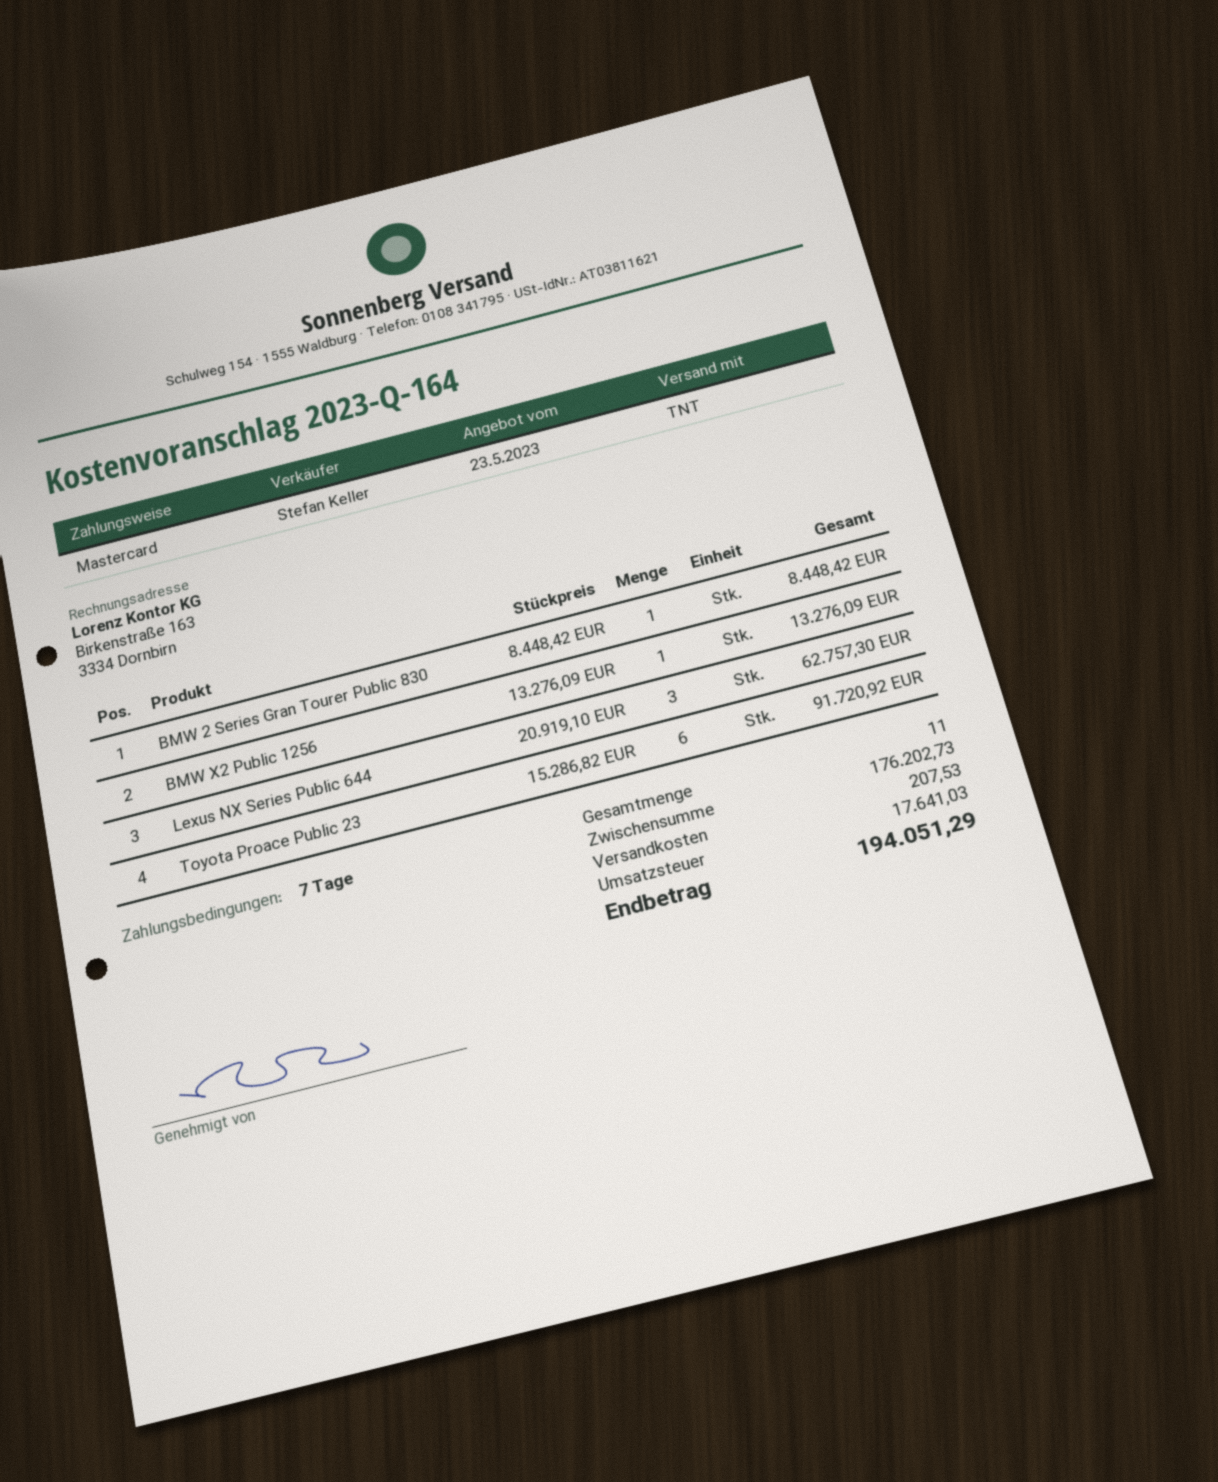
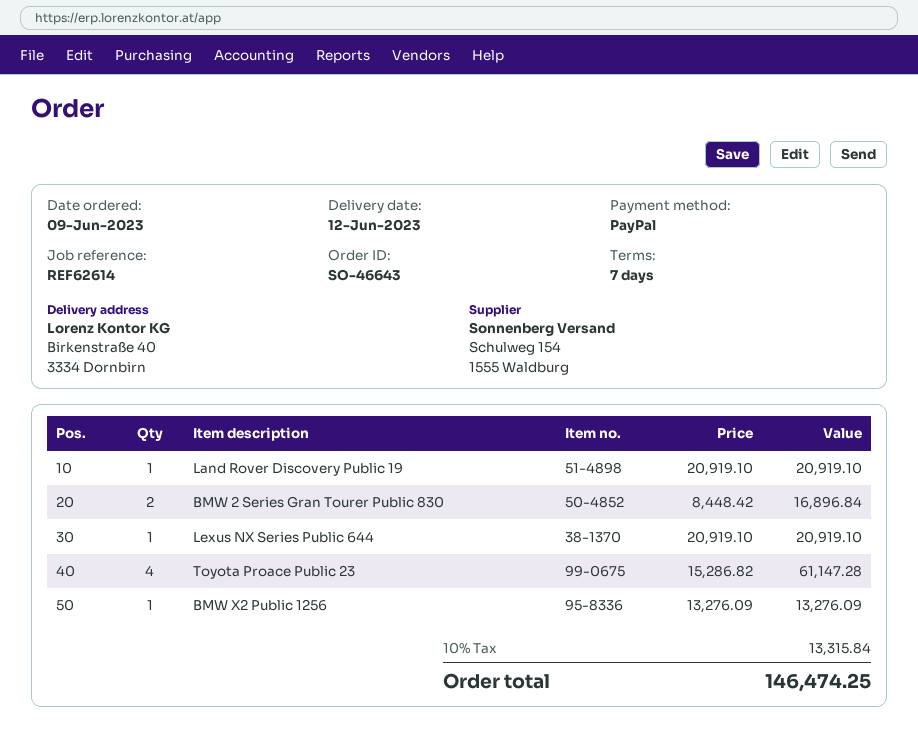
payment method: Mastercard -> PayPal
BMW 2 Series Gran Tourer Public 830: 1 x 8448.42 = 8448.42 -> 2 x 8448.42 = 16896.84
Lexus NX Series Public 644: 3 x 20919.10 = 62757.30 -> 1 x 20919.10 = 20919.10
Toyota Proace Public 23: 6 x 15286.82 = 91720.92 -> 4 x 15286.82 = 61147.28
Land Rover Discovery Public 19: none -> 1 x 20919.10 = 20919.10
shipping: 207.53 -> none
tax: 17641.03 -> 13315.84
total: 194051.29 -> 146474.25

